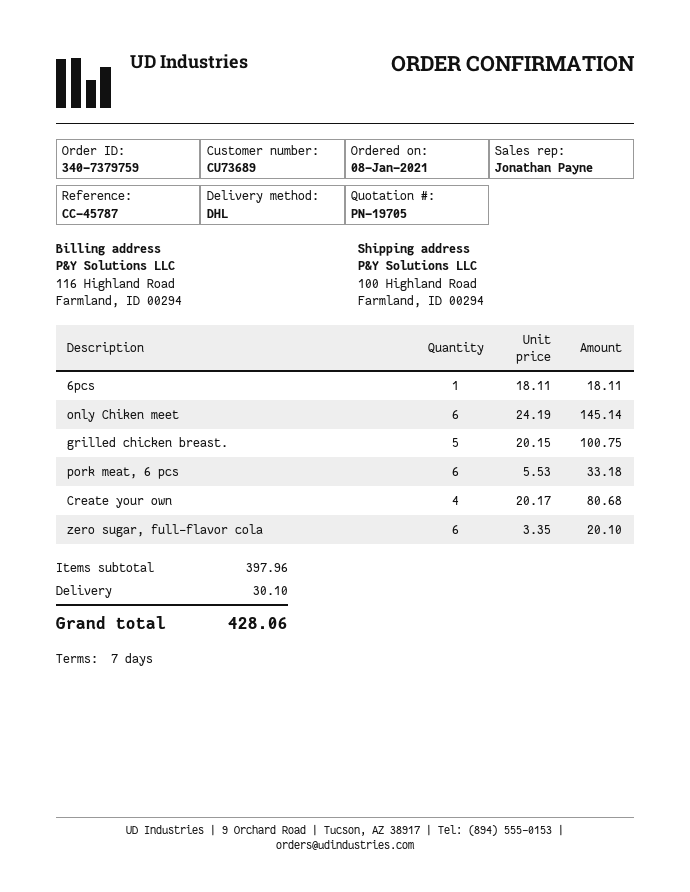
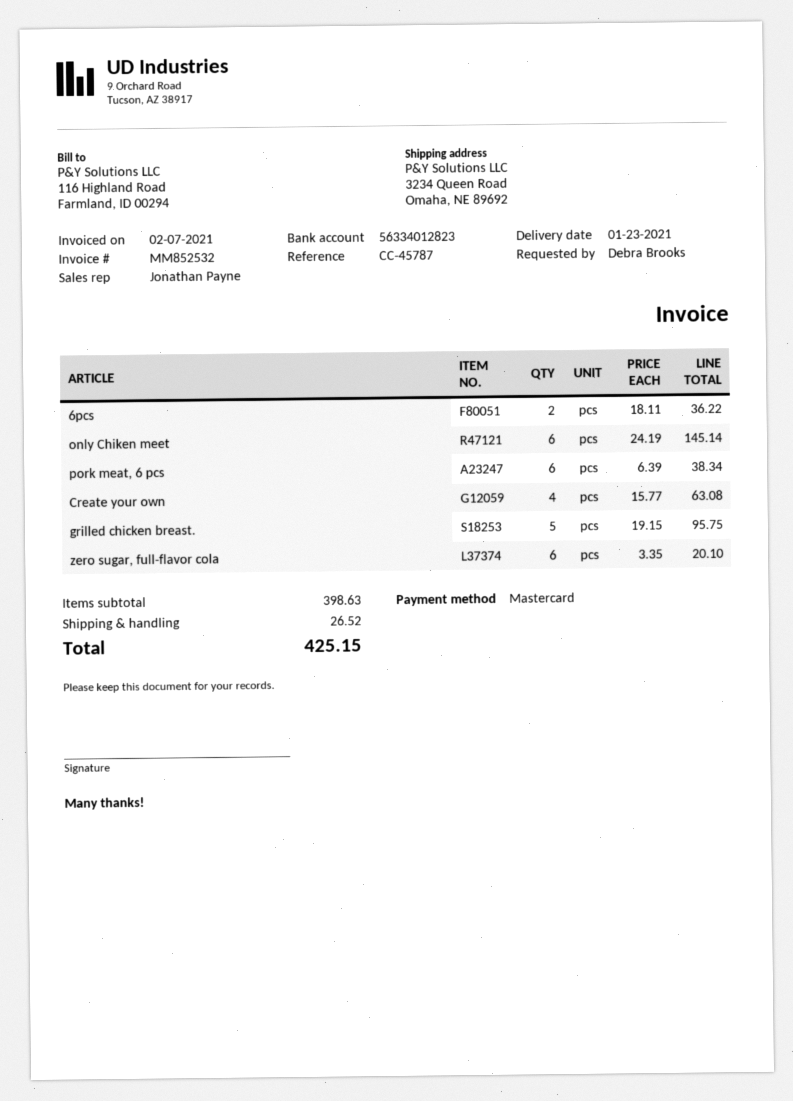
ship to: 100 Highland Road, Farmland, ID 00294 -> 3234 Queen Road, Omaha, NE 89692
6pcs: 1 x 18.11 = 18.11 -> 2 x 18.11 = 36.22
grilled chicken breast.: 5 x 20.15 = 100.75 -> 5 x 19.15 = 95.75
pork meat, 6 pcs: 6 x 5.53 = 33.18 -> 6 x 6.39 = 38.34
Create your own: 4 x 20.17 = 80.68 -> 4 x 15.77 = 63.08
subtotal: 397.96 -> 398.63
shipping: 30.10 -> 26.52
total: 428.06 -> 425.15

